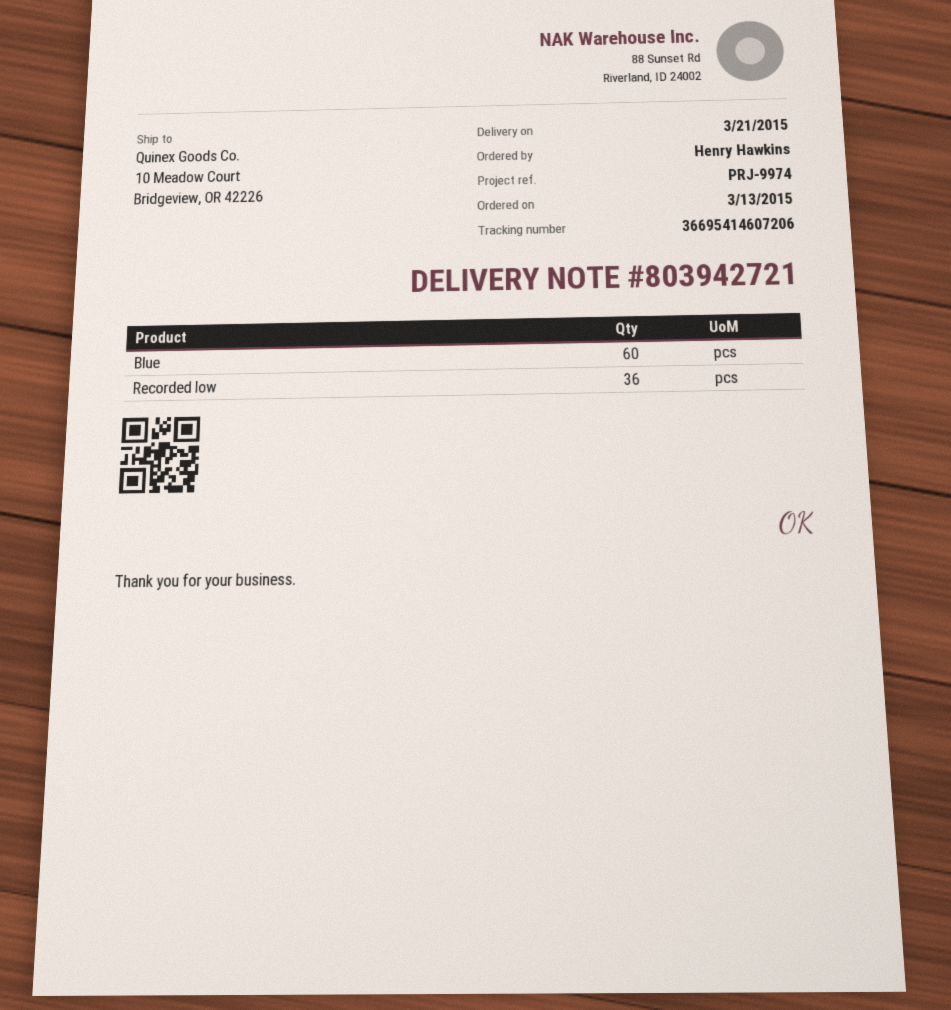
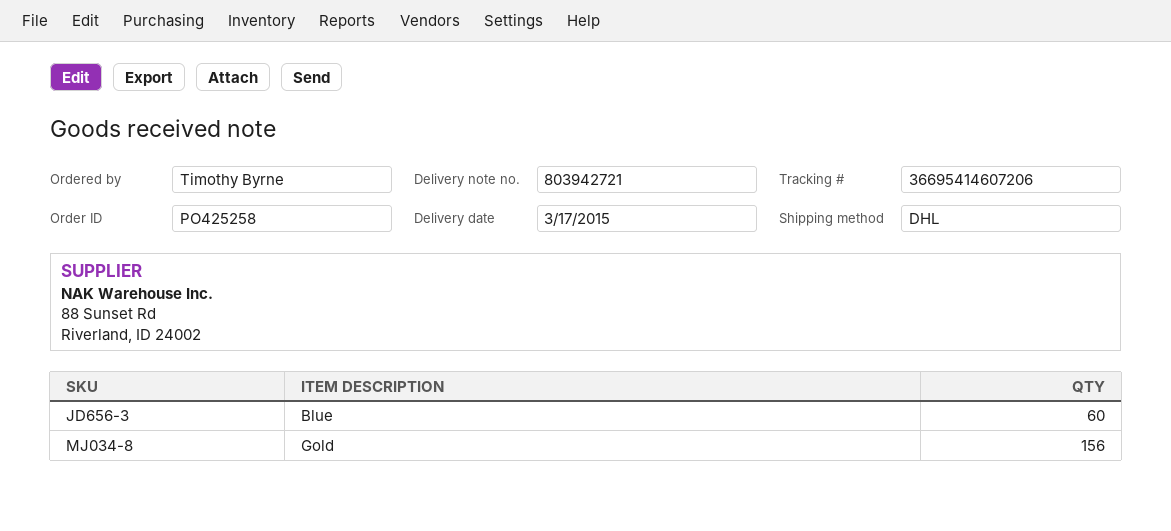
delivery date: 2015-03-21 -> 2015-03-17
ordered by: Henry Hawkins -> Timothy Byrne
Recorded low: 36 -> none
Gold: none -> 156

